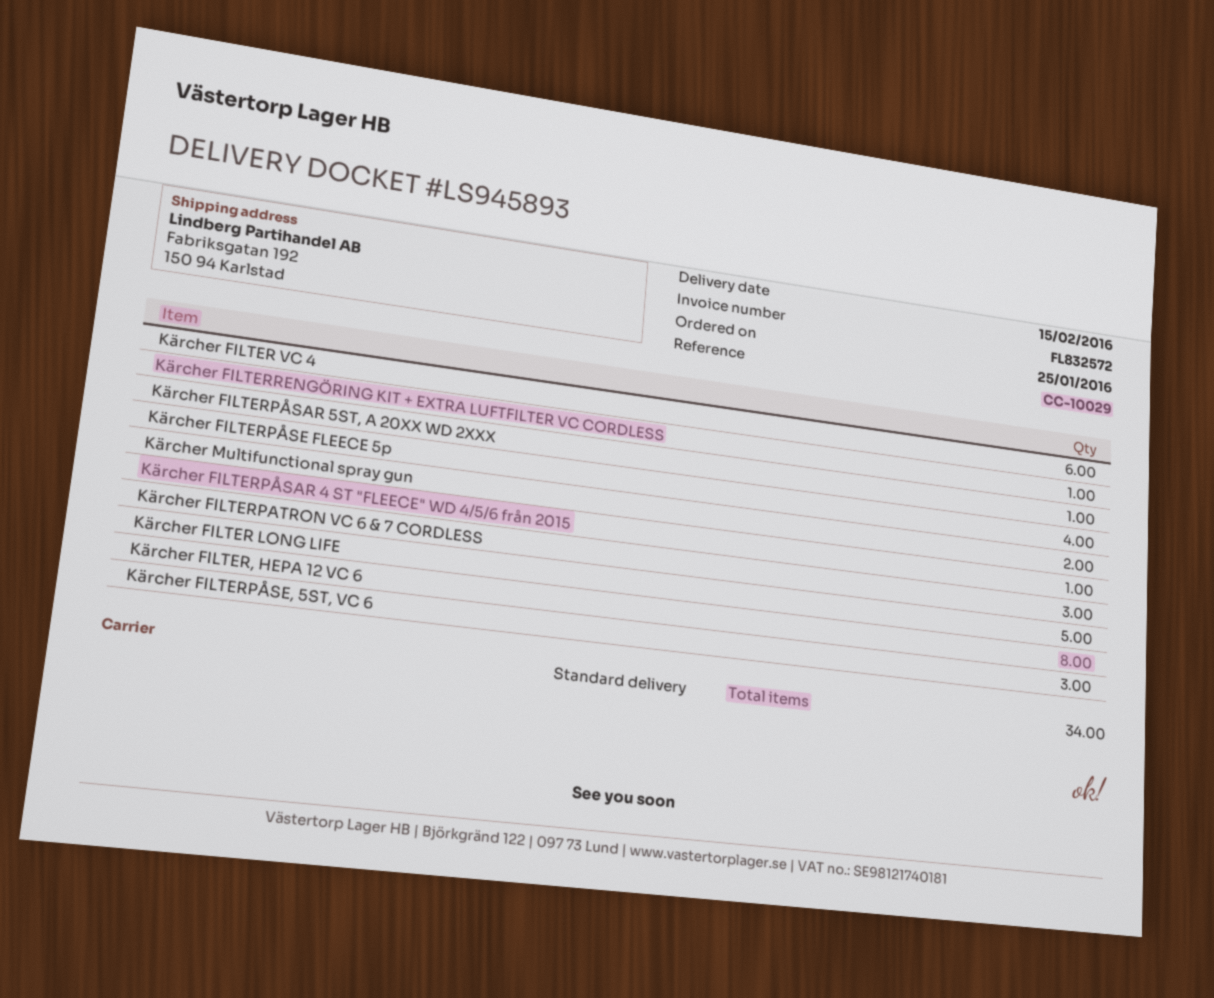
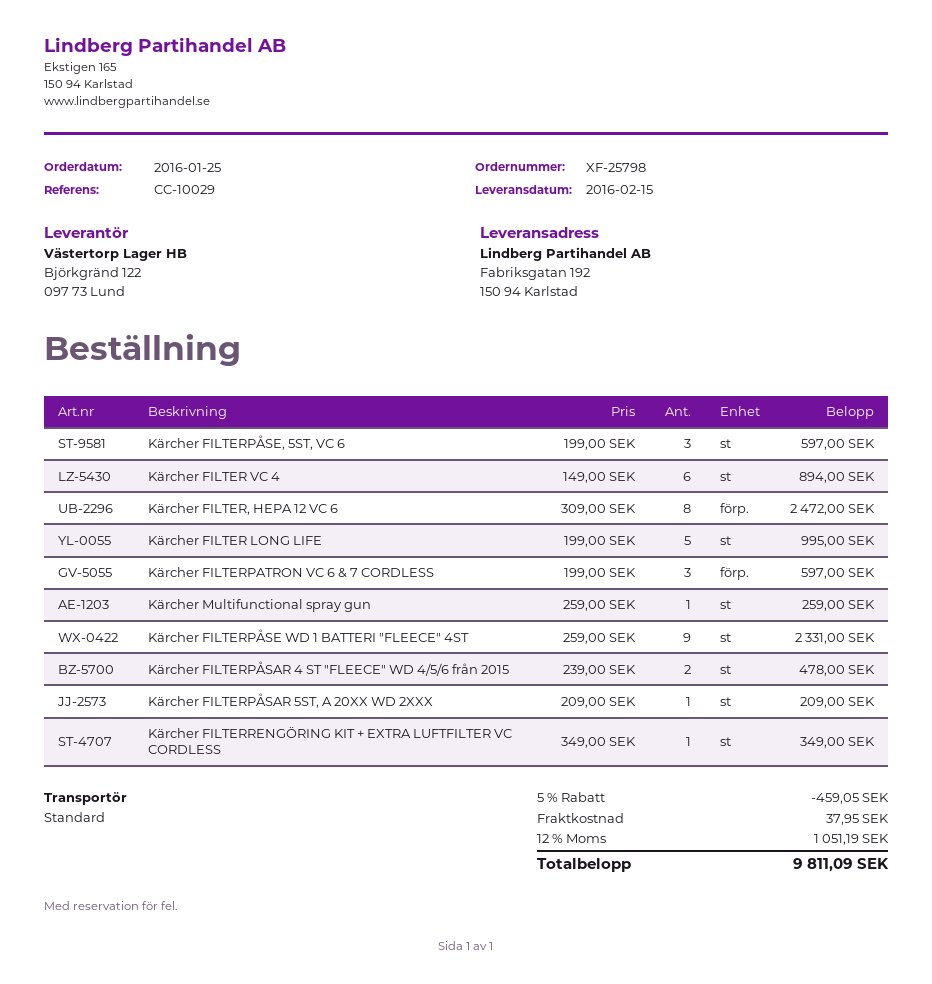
Kärcher FILTERPÅSE FLEECE 5p: 4 -> none
Kärcher Multifunctional spray gun: 2 -> 1
Kärcher FILTERPÅSAR 4 ST "FLEECE" WD 4/5/6 från 2015: 1 -> 2
Kärcher FILTERPÅSE WD 1 BATTERI "FLEECE" 4ST: none -> 9

